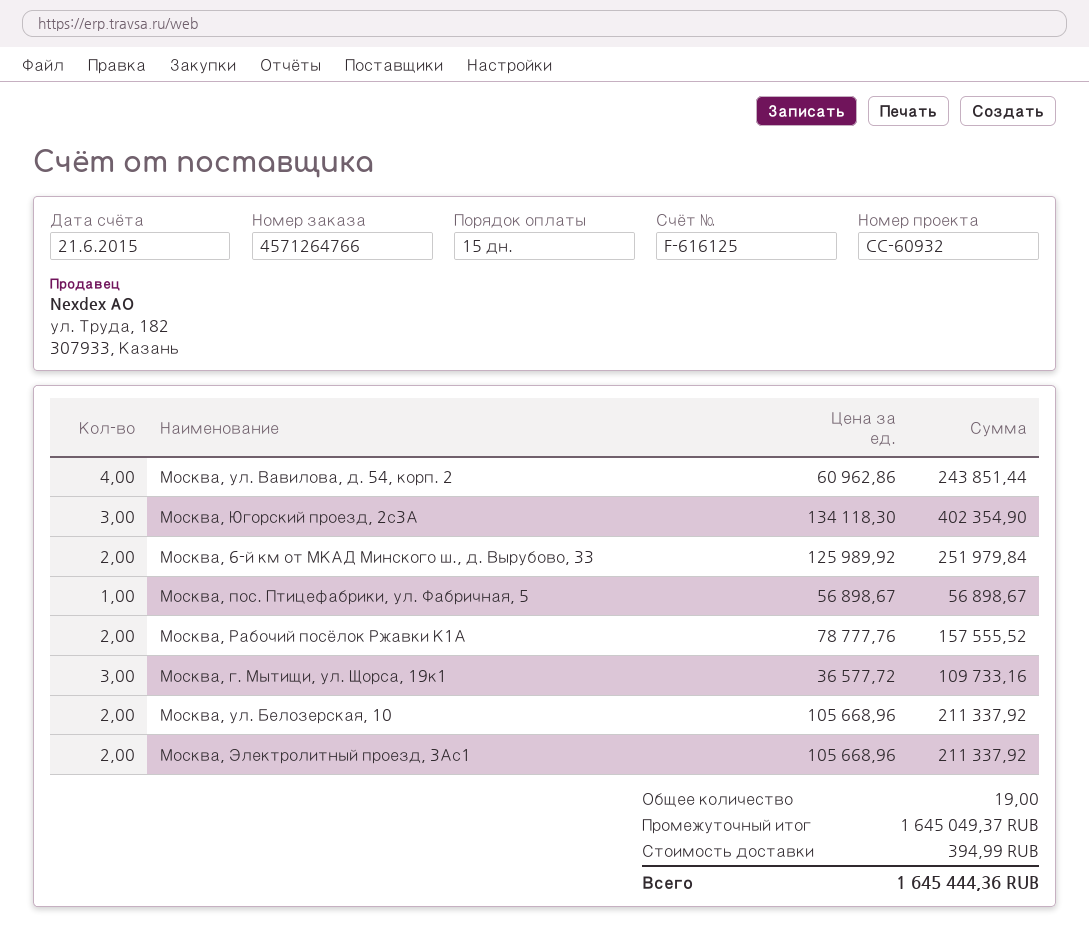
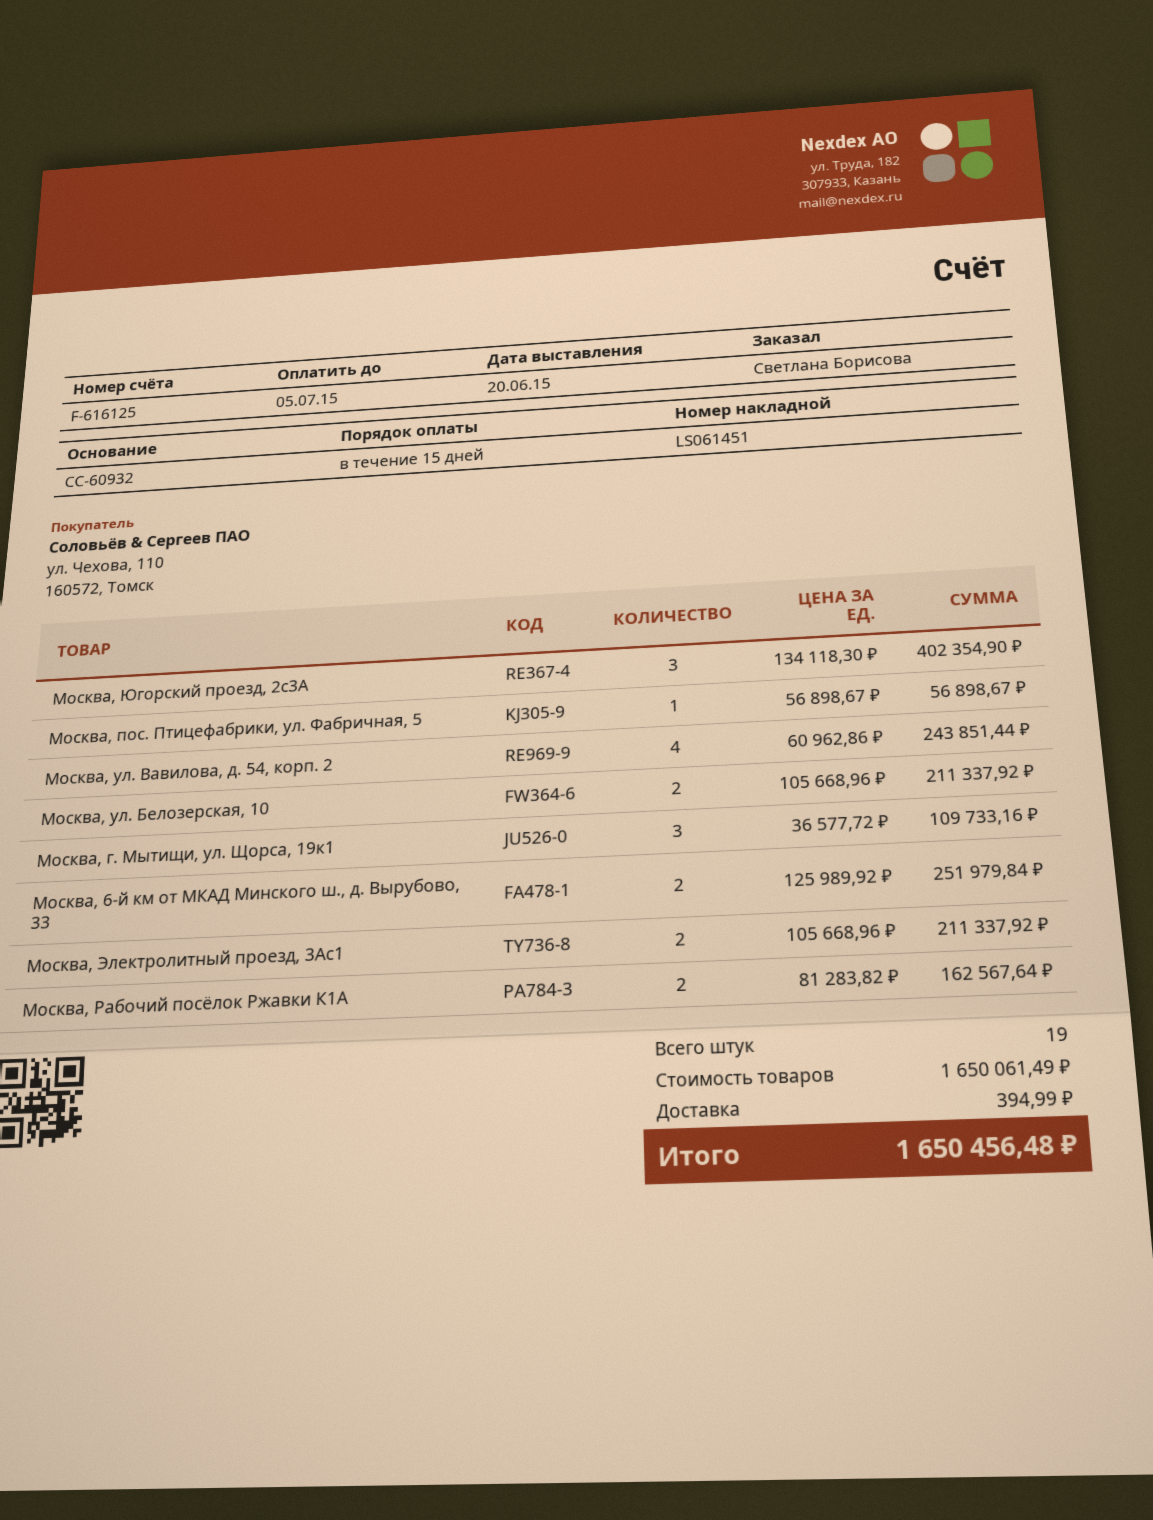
invoice date: 2015-06-21 -> 2015-06-20
Москва, Рабочий посёлок Ржавки К1А: 2 x 78777.76 = 157555.52 -> 2 x 81283.82 = 162567.64
subtotal: 1645049.37 -> 1650061.49
total: 1645444.36 -> 1650456.48

